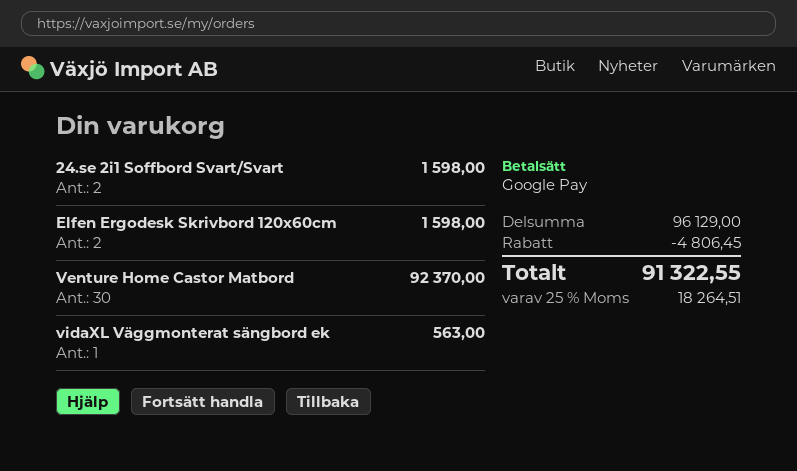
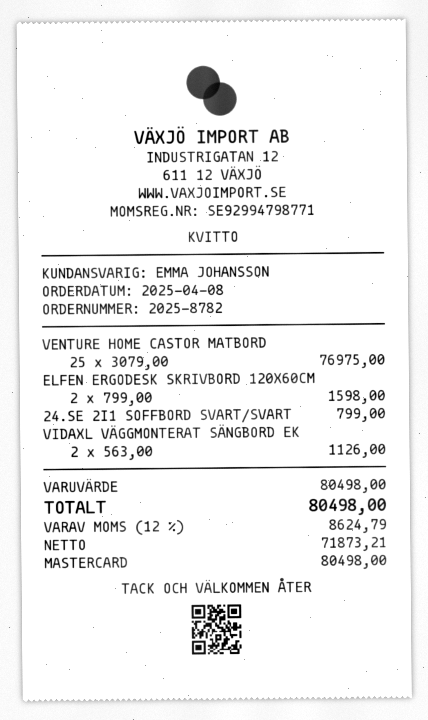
payment method: Google Pay -> Mastercard
24.se 2i1 Soffbord Svart/Svart: 2 for 1598.00 -> 1 for 799.00
Venture Home Castor Matbord: 30 for 92370.00 -> 25 for 76975.00
vidaXL Väggmonterat sängbord ek: 1 for 563.00 -> 2 for 1126.00
subtotal: 96129.00 -> 80498.00
discount: 4806.45 -> none
tax: 25% = 18264.51 -> 12% = 8624.79
total: 91322.55 -> 80498.00

